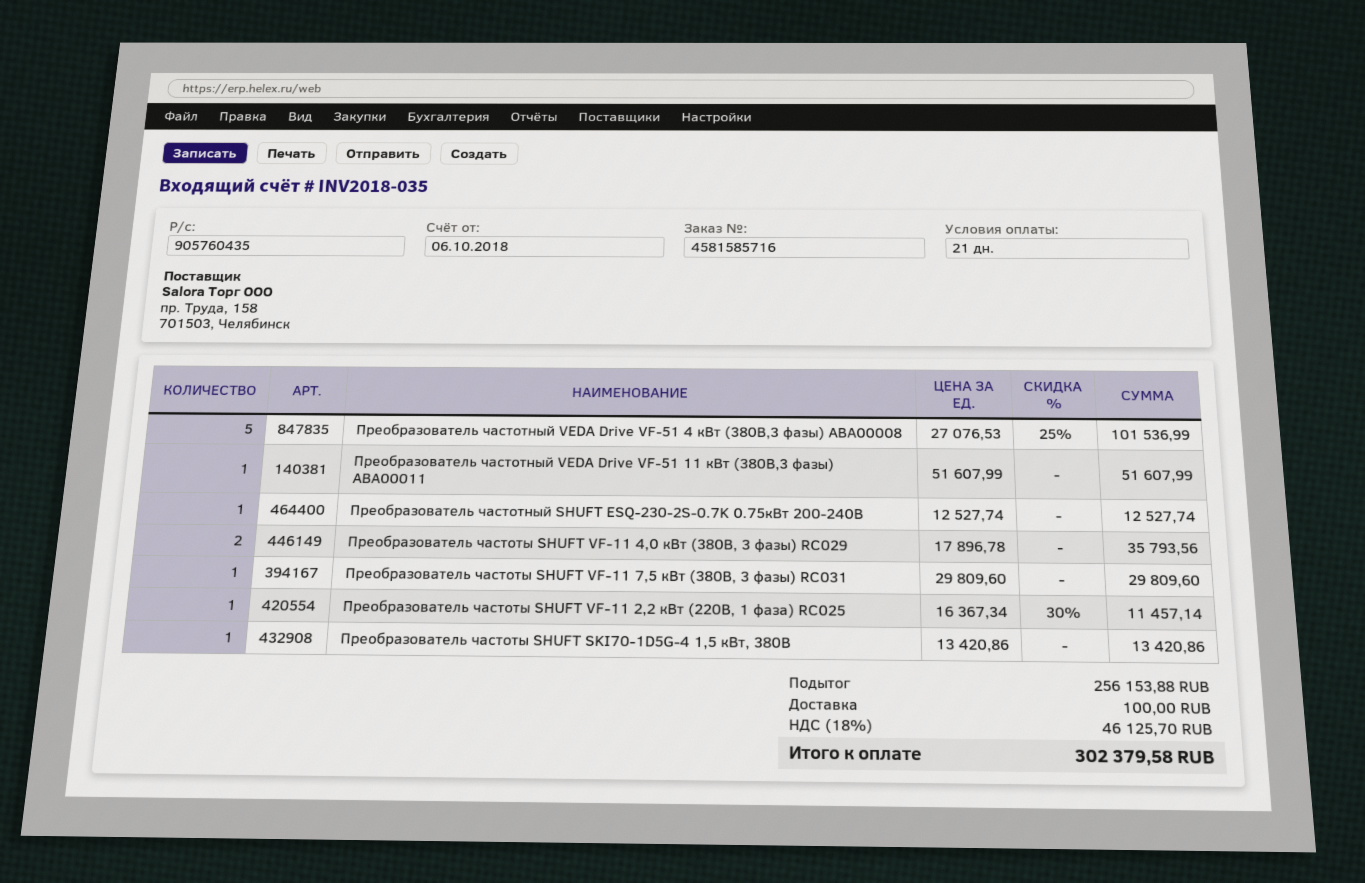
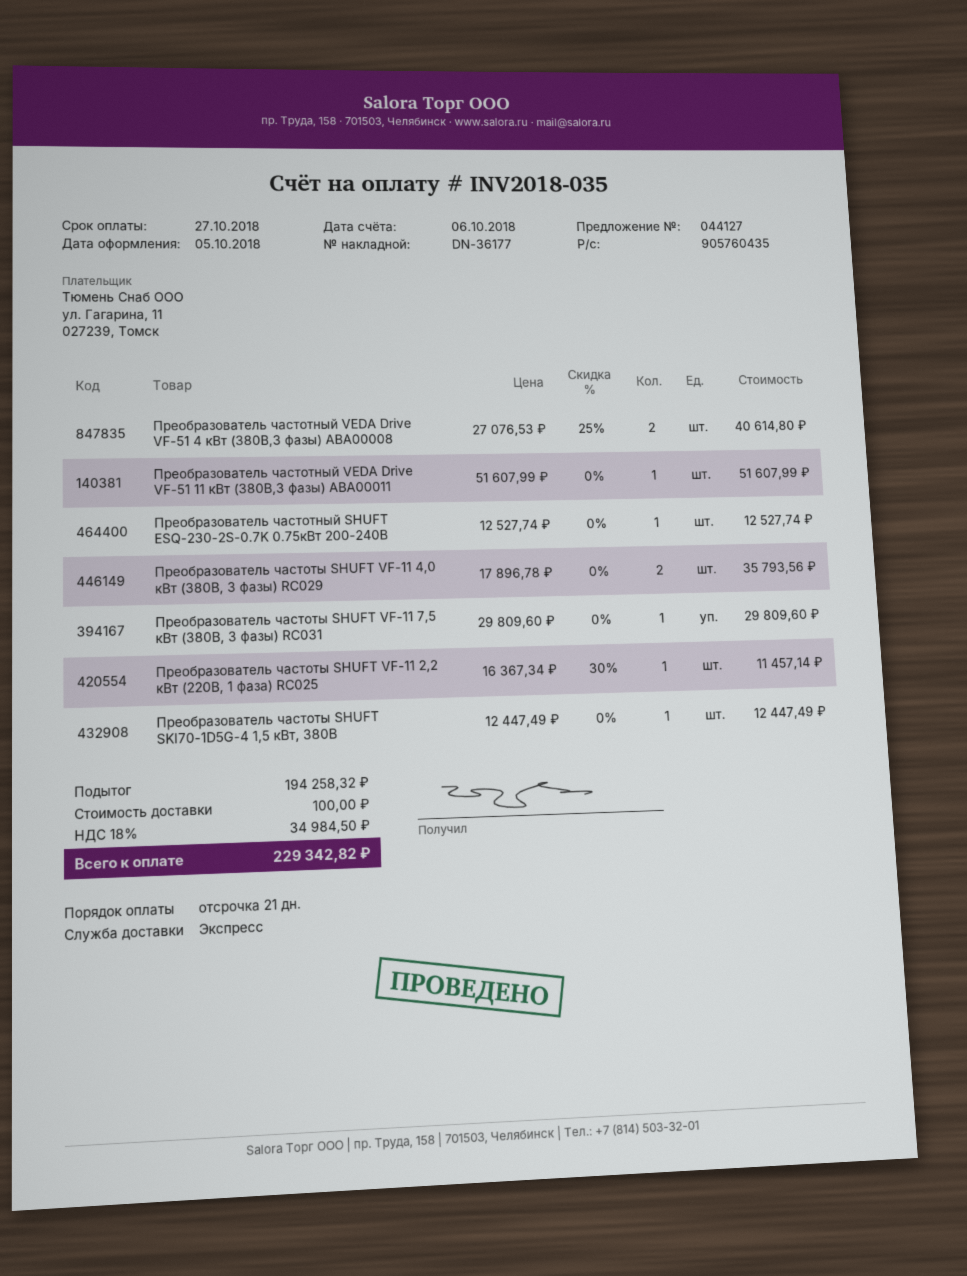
Преобразователь частотный VEDA Drive VF-51 4 кВт (380В,3 фазы) ABA00008: 5 x 27076.53 - 25% = 101536.99 -> 2 x 27076.53 - 25% = 40614.80
Преобразователь частоты SHUFT SKI70-1D5G-4 1,5 кВт, 380В: 1 x 13420.86 = 13420.86 -> 1 x 12447.49 = 12447.49
subtotal: 256153.88 -> 194258.32
tax: 18% = 46125.70 -> 18% = 34984.50
total: 302379.58 -> 229342.82

